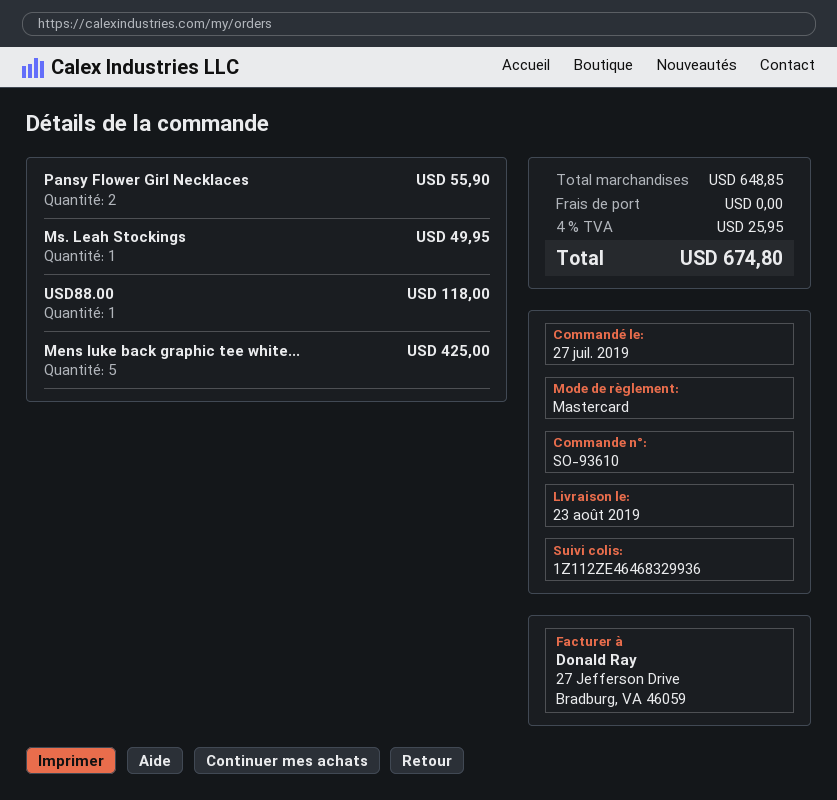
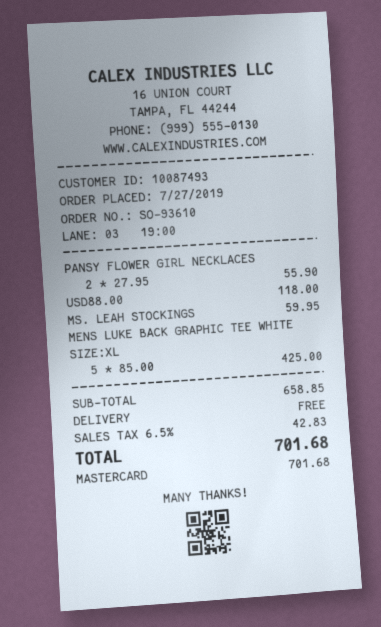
Ms. Leah Stockings: 1 for 49.95 -> 1 for 59.95
subtotal: 648.85 -> 658.85
tax: 4% = 25.95 -> 6.5% = 42.83
total: 674.80 -> 701.68

